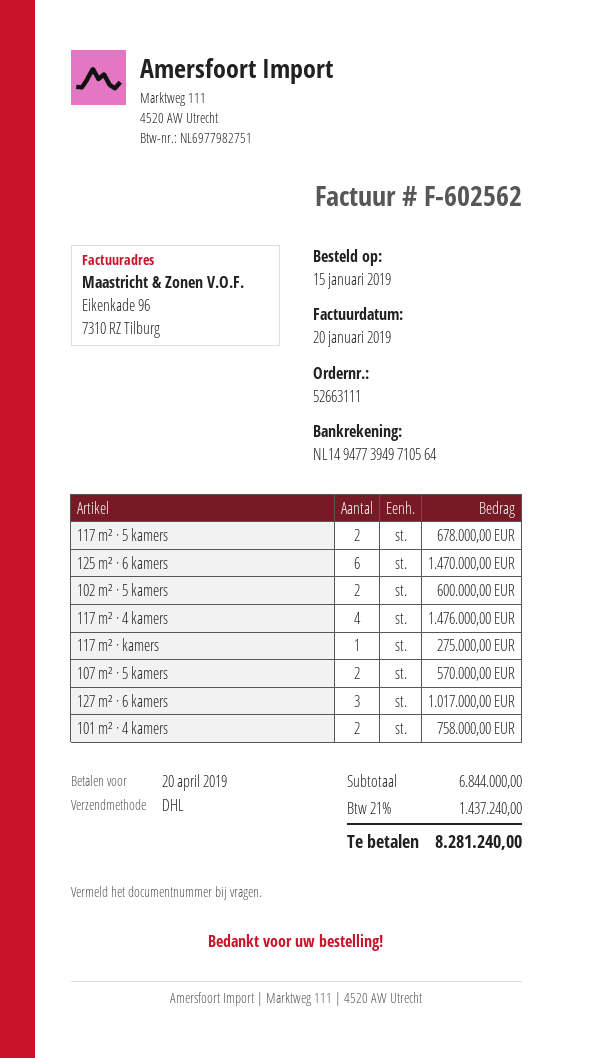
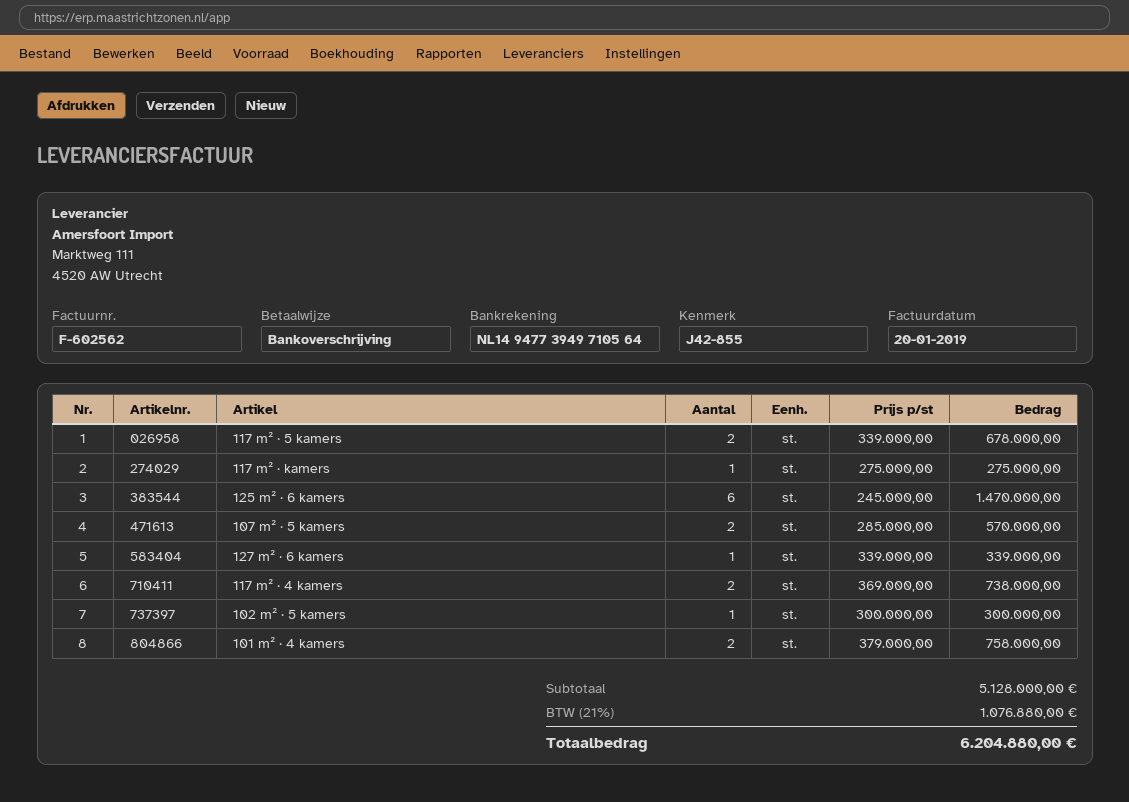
102 m² · 5 kamers: 2 for 600000.00 -> 1 for 300000.00
117 m² · 4 kamers: 4 for 1476000.00 -> 2 for 738000.00
127 m² · 6 kamers: 3 for 1017000.00 -> 1 for 339000.00
subtotal: 6844000.00 -> 5128000.00
tax: 21% = 1437240.00 -> 21% = 1076880.00
total: 8281240.00 -> 6204880.00

